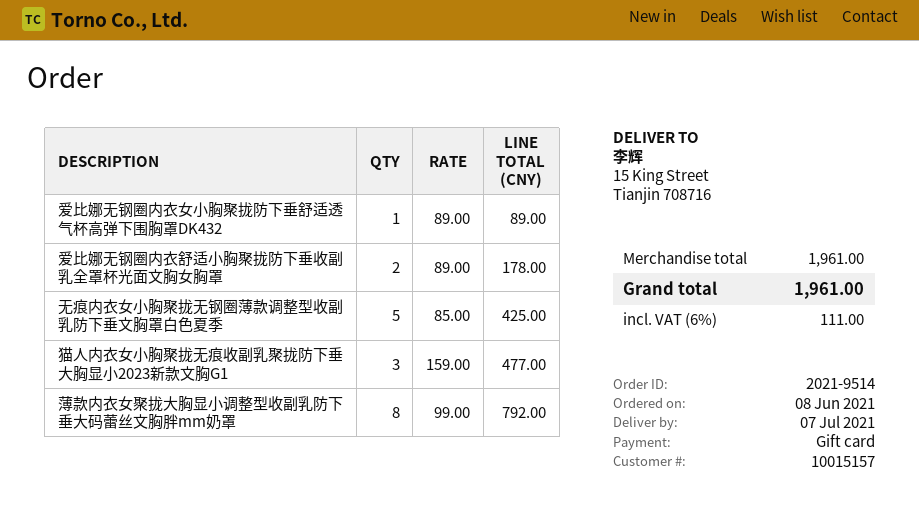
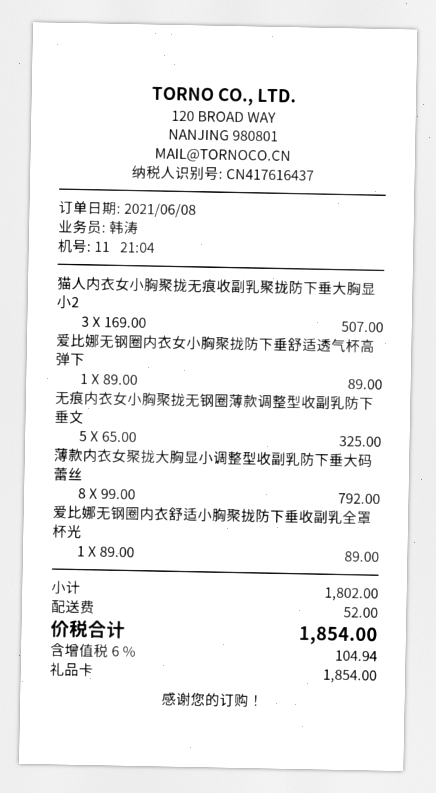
爱比娜无钢圈内衣舒适小胸聚拢防下垂收副乳全罩杯光面文胸女胸罩: 2 x 89.00 = 178.00 -> 1 x 89.00 = 89.00
无痕内衣女小胸聚拢无钢圈薄款调整型收副乳防下垂文胸罩白色夏季: 5 x 85.00 = 425.00 -> 5 x 65.00 = 325.00
猫人内衣女小胸聚拢无痕收副乳聚拢防下垂大胸显小2023新款文胸G1: 3 x 159.00 = 477.00 -> 3 x 169.00 = 507.00
subtotal: 1961.00 -> 1802.00
shipping: none -> 52.00
tax: 6% = 111.00 -> 6% = 104.94
total: 1961.00 -> 1854.00

